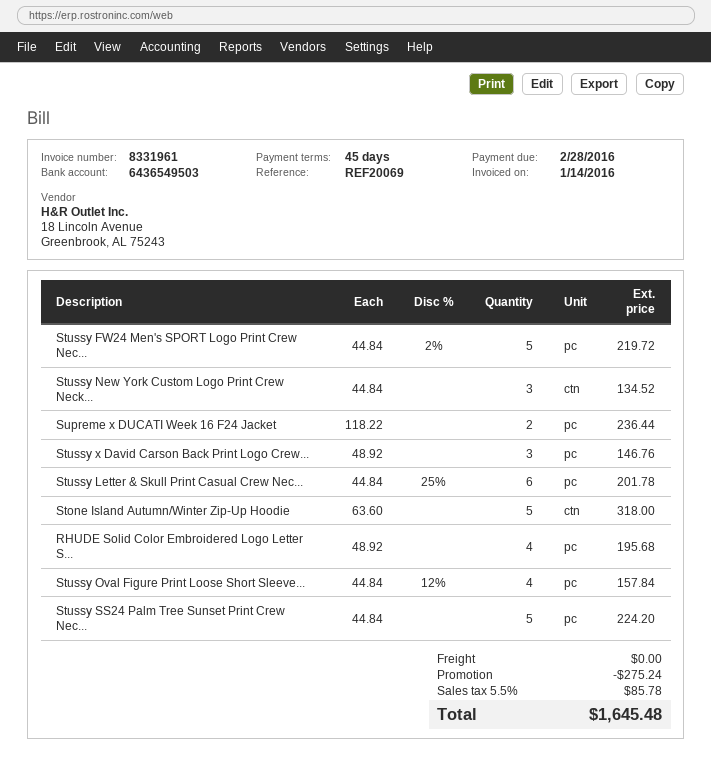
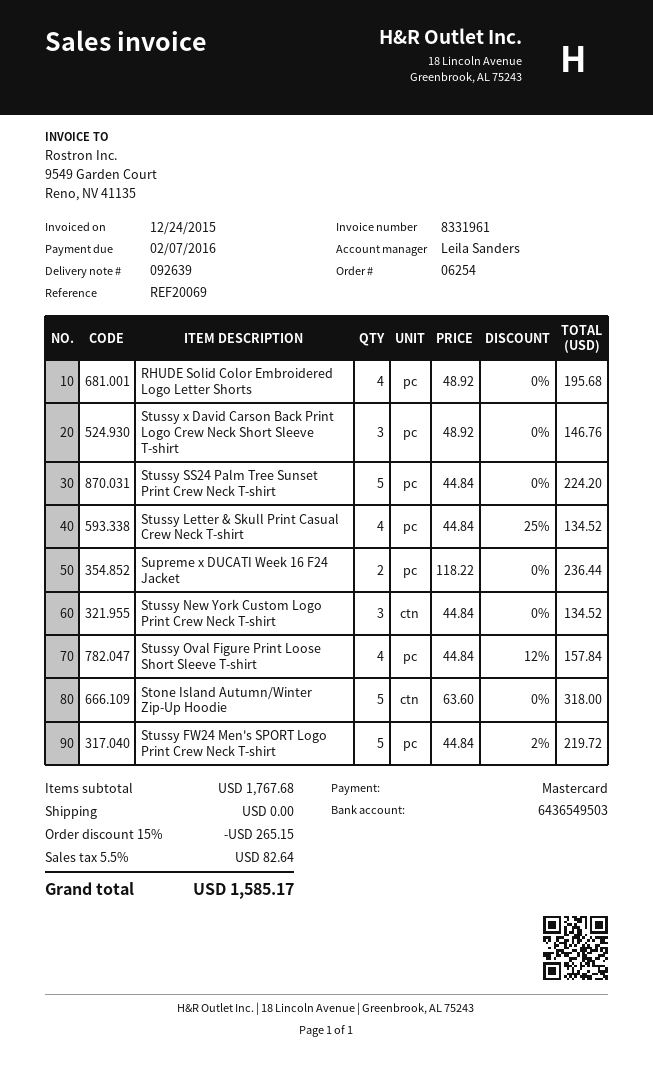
invoice date: 2016-01-14 -> 2015-12-24
due date: 2016-02-28 -> 2016-02-07
Stussy Letter & Skull Print Casual Crew Nec...: 6 x 44.84 - 25% = 201.78 -> 4 x 44.84 - 25% = 134.52
discount: 275.24 -> 265.15
tax: 5.5% = 85.78 -> 5.5% = 82.64
total: 1645.48 -> 1585.17

